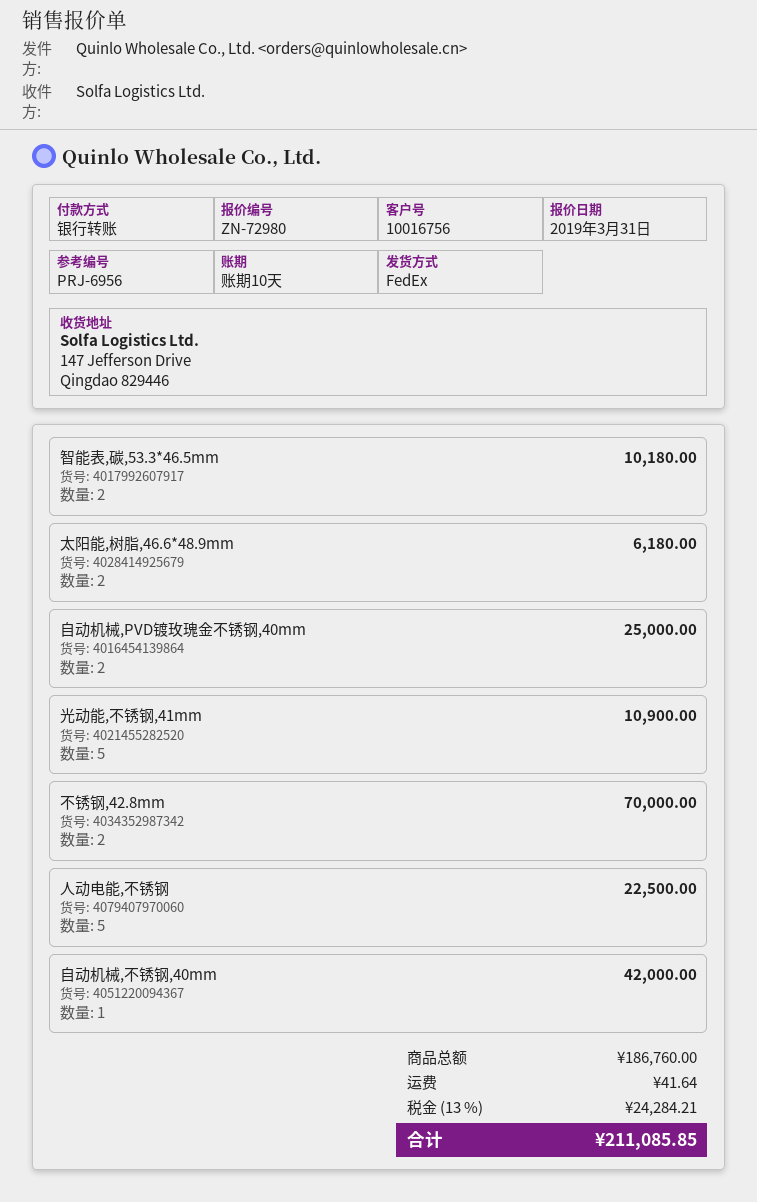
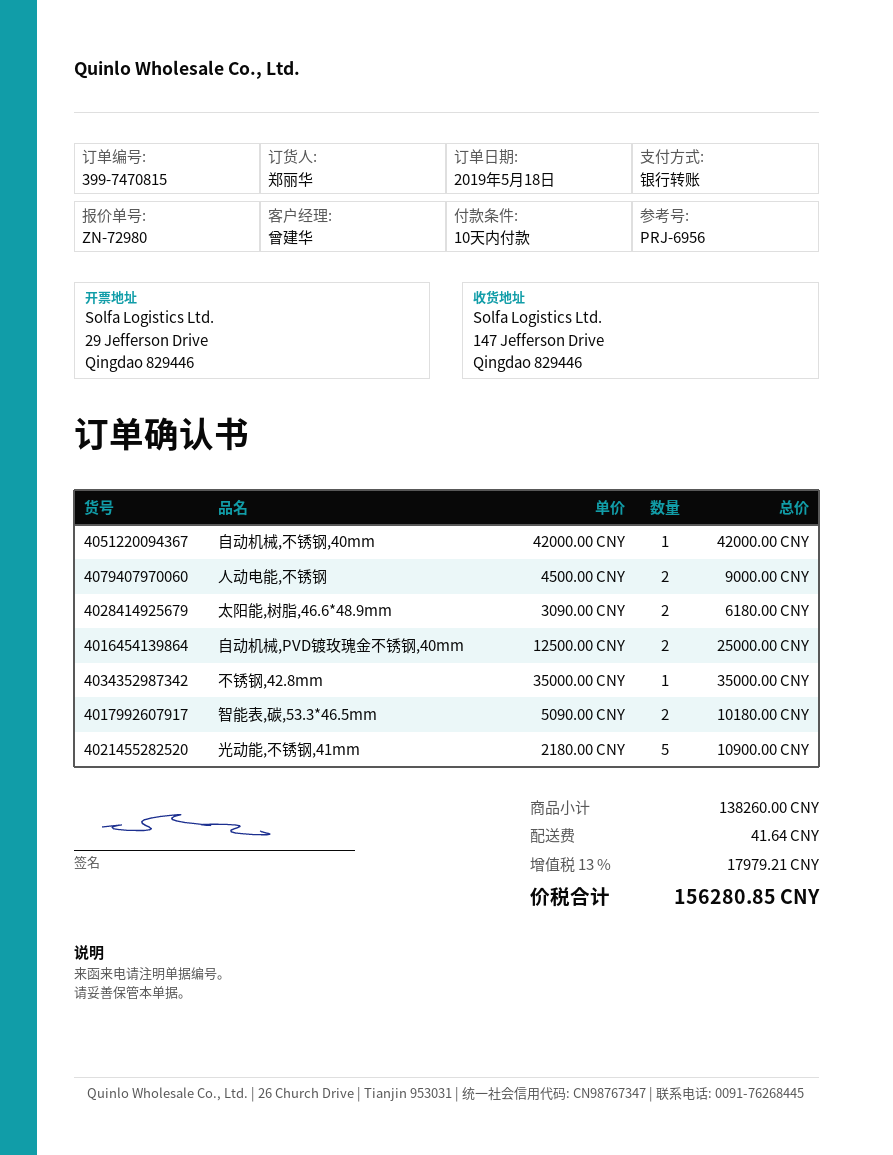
不锈钢,42.8mm: 2 for 70000.00 -> 1 for 35000.00
人动电能,不锈钢: 5 for 22500.00 -> 2 for 9000.00
subtotal: 186760.00 -> 138260.00
tax: 13% = 24284.21 -> 13% = 17979.21
total: 211085.85 -> 156280.85

